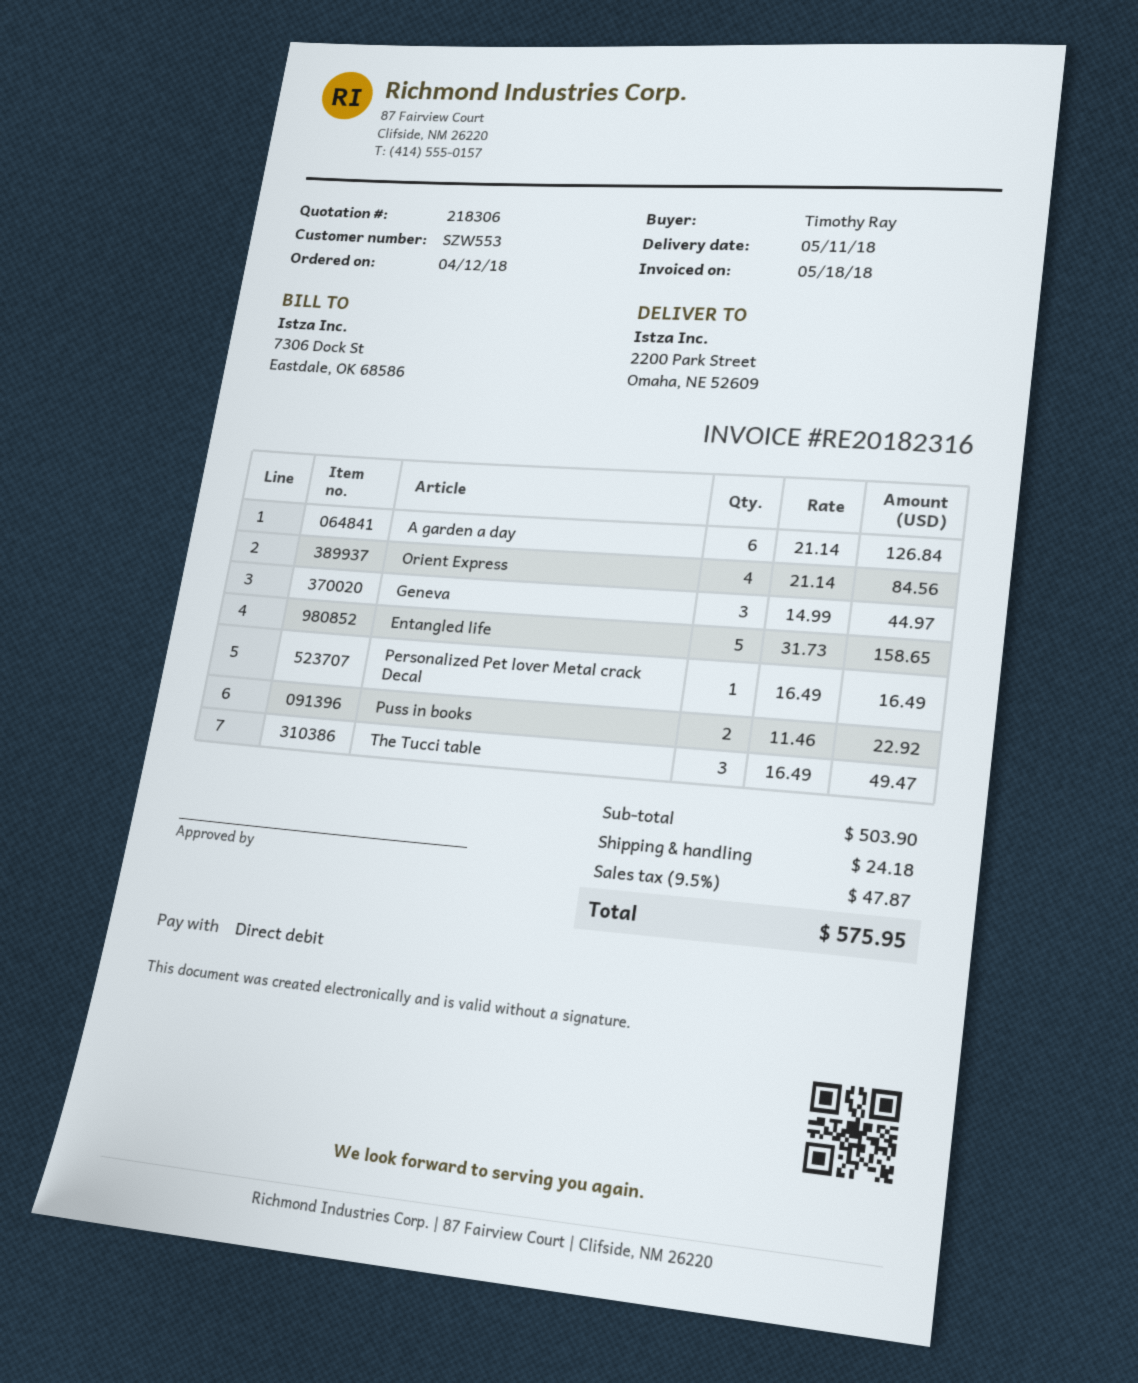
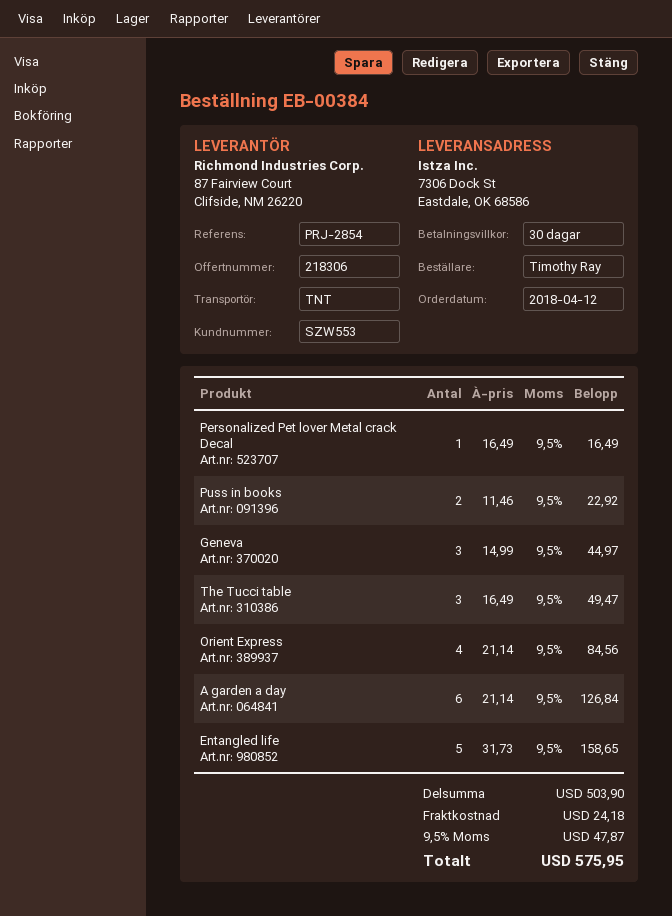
ship to: 2200 Park Street, Omaha, NE 52609 -> 7306 Dock St, Eastdale, OK 68586

